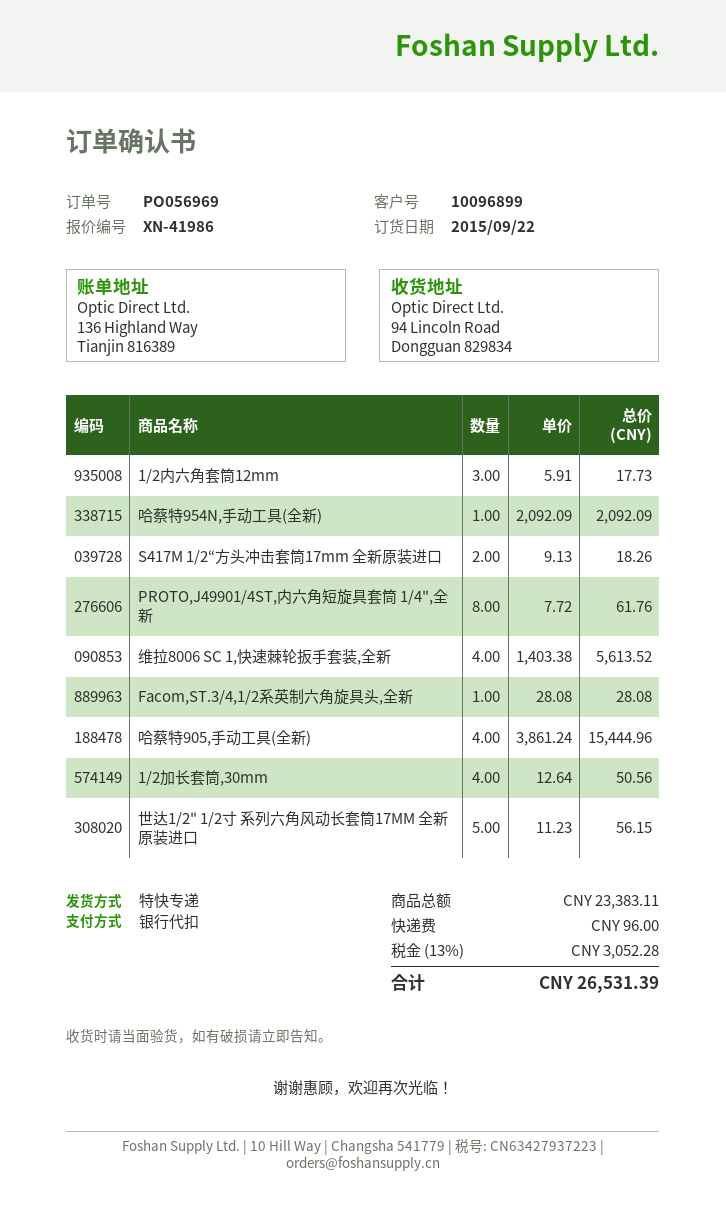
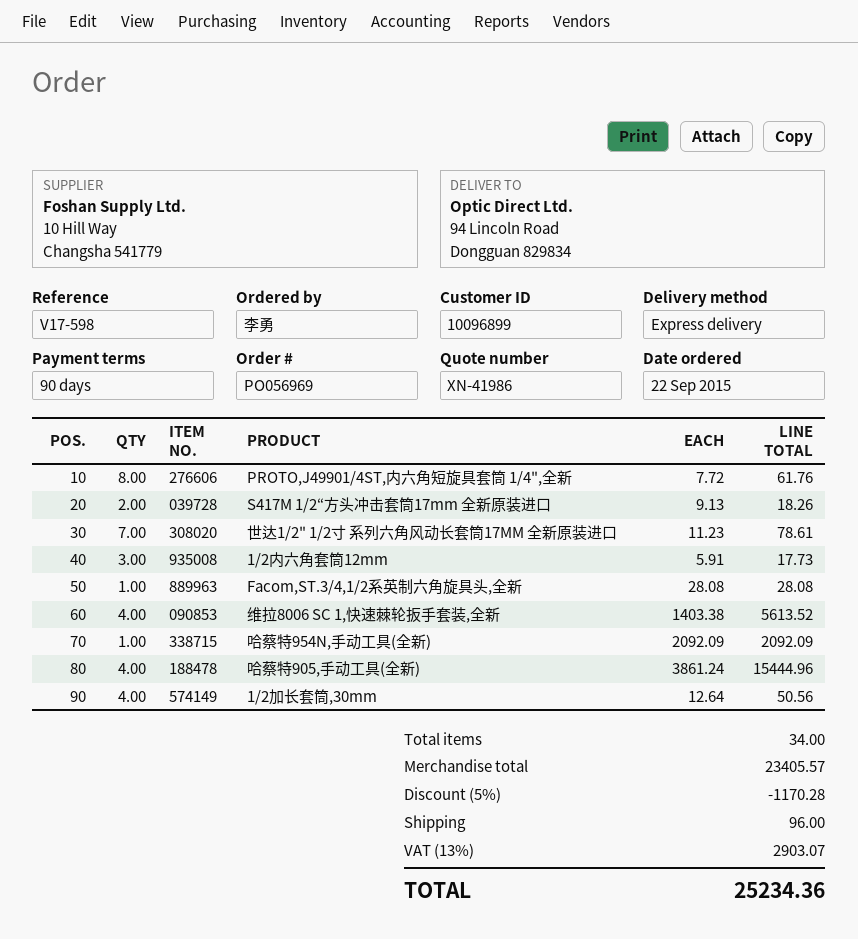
世达1/2" 1/2寸 系列六角风动长套筒17MM 全新原装进口: 5 x 11.23 = 56.15 -> 7 x 11.23 = 78.61
subtotal: 23383.11 -> 23405.57
discount: none -> 5% = 1170.28
tax: 13% = 3052.28 -> 13% = 2903.07
total: 26531.39 -> 25234.36

